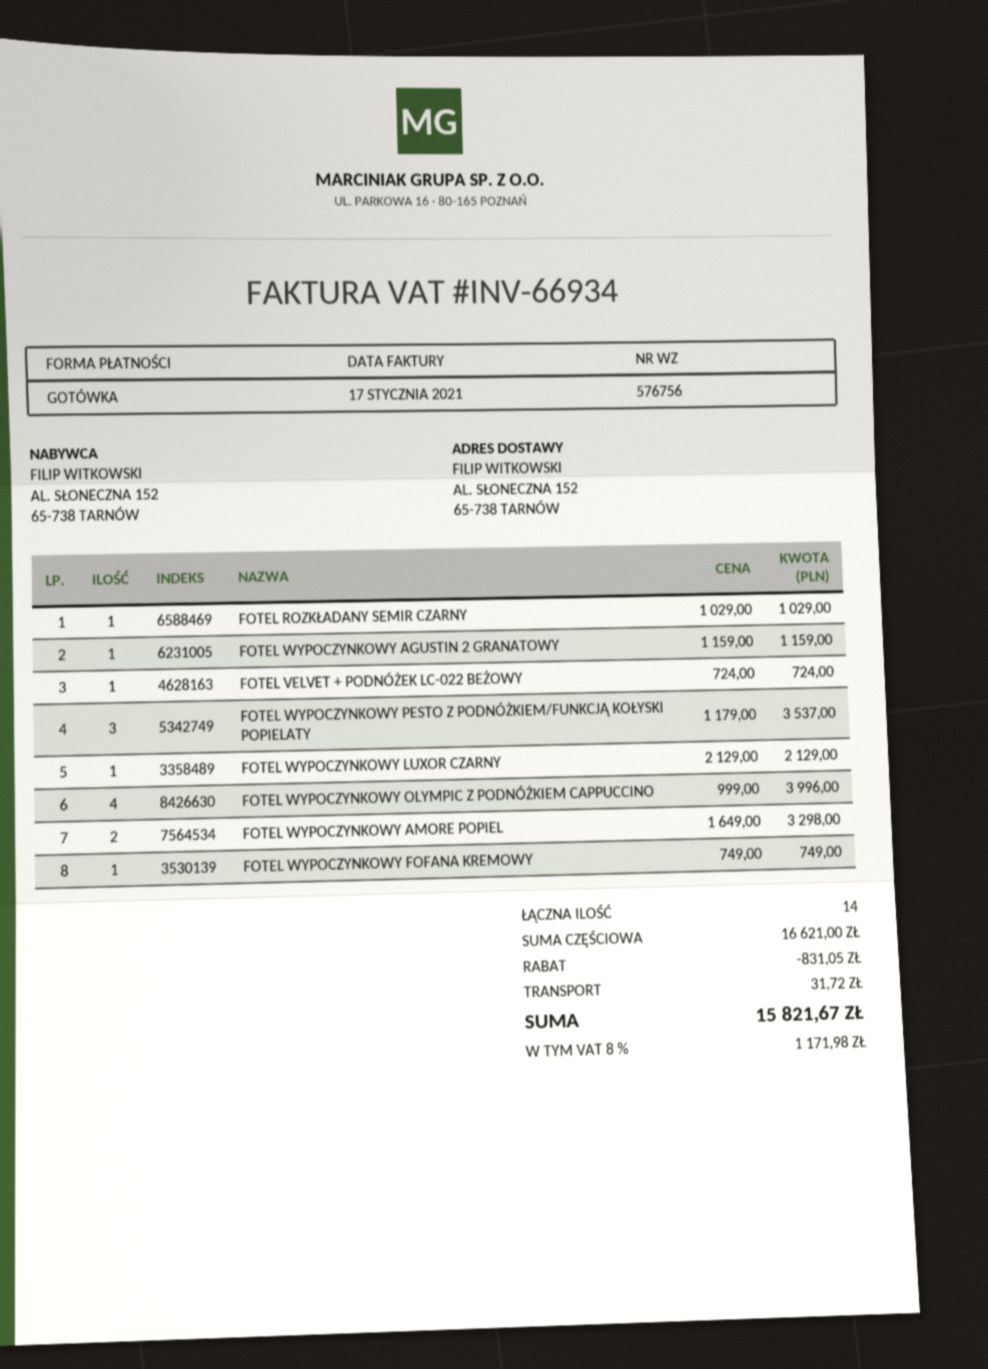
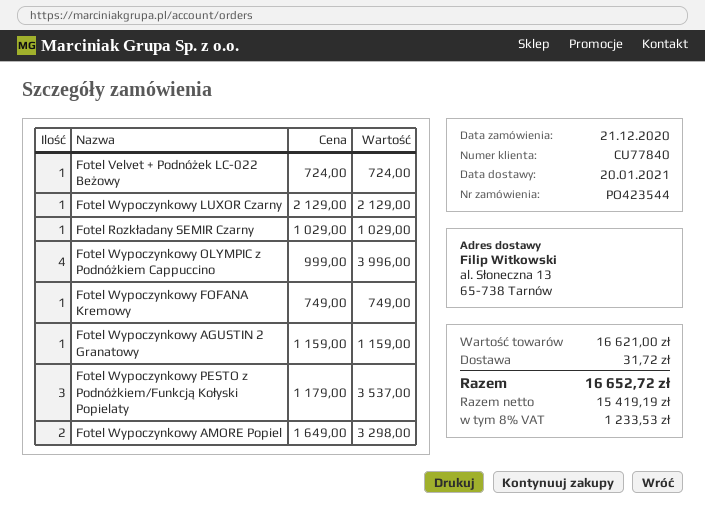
ship to: AL. SŁONECZNA 152, 65-738 TARNÓW -> al. Słoneczna 13, 65-738 Tarnów
discount: 831.05 -> none
tax: 8% = 1171.98 -> 8% = 1233.53
total: 15821.67 -> 16652.72

